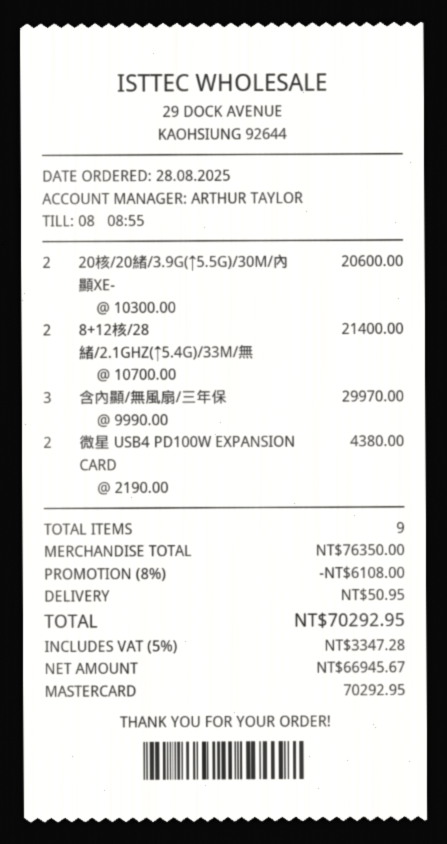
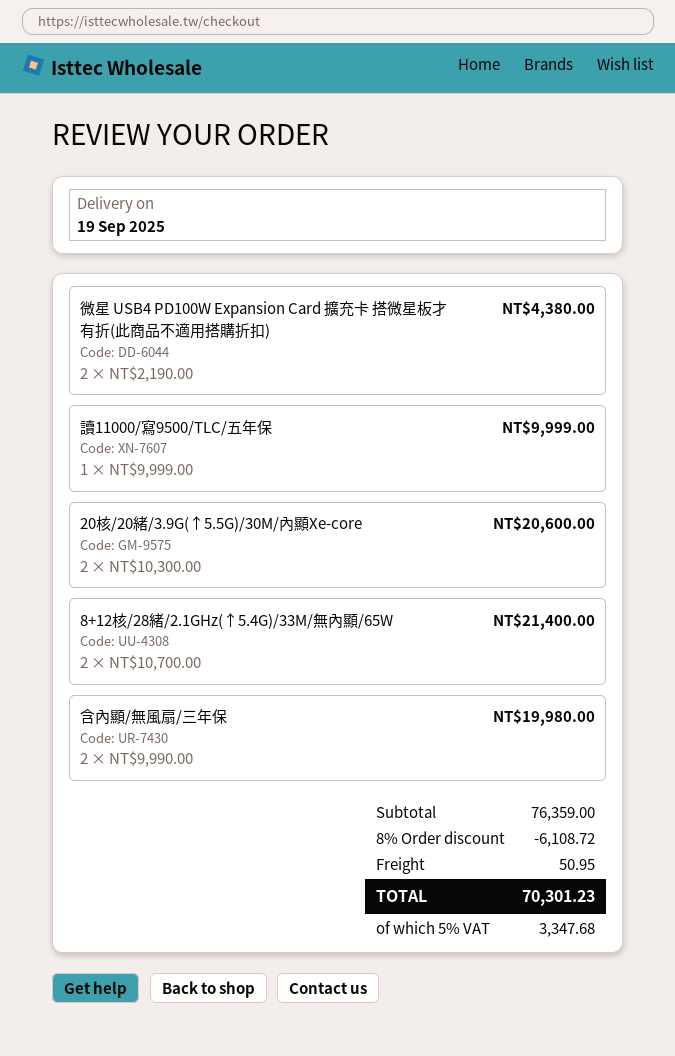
含內顯/無風扇/三年保: 3 x 9990.00 = 29970.00 -> 2 x 9990.00 = 19980.00
讀11000/寫9500/TLC/五年保: none -> 1 x 9999.00 = 9999.00
subtotal: 76350.00 -> 76359.00
discount: 8% = 6108.00 -> 8% = 6108.72
tax: 5% = 3347.28 -> 5% = 3347.68
total: 70292.95 -> 70301.23

